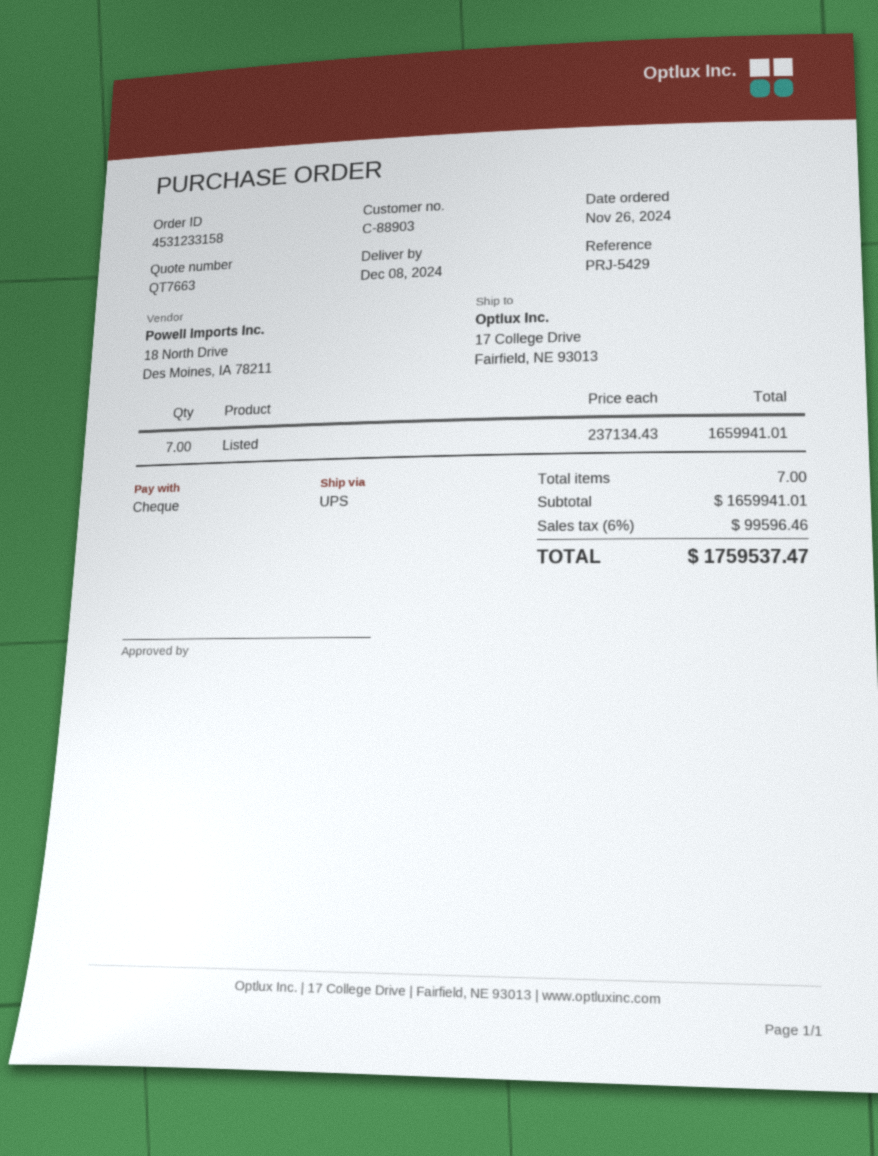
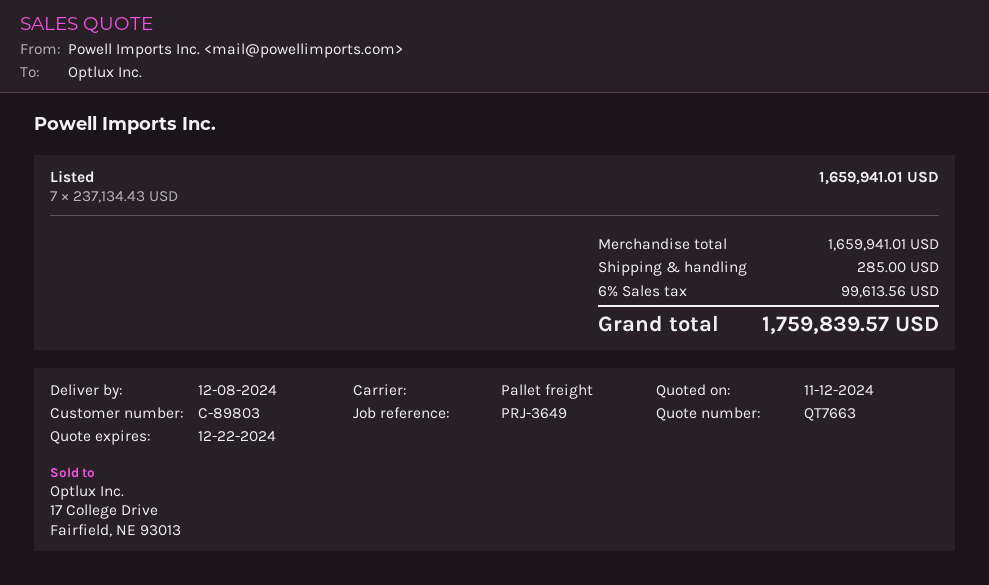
customer number: C-88903 -> C-89803
reference: PRJ-5429 -> PRJ-3649
shipping method: UPS -> pallet freight
shipping: none -> 285.00
tax: 6% = 99596.46 -> 6% = 99613.56
total: 1759537.47 -> 1759839.57

